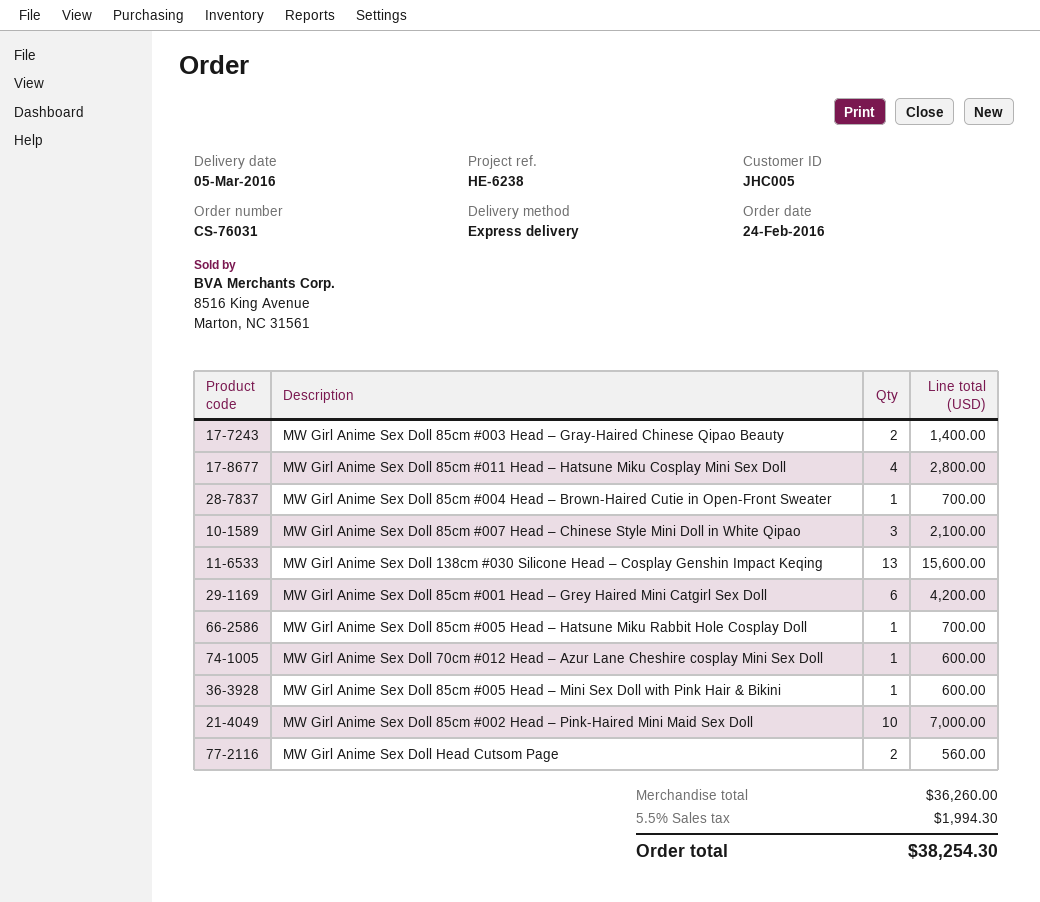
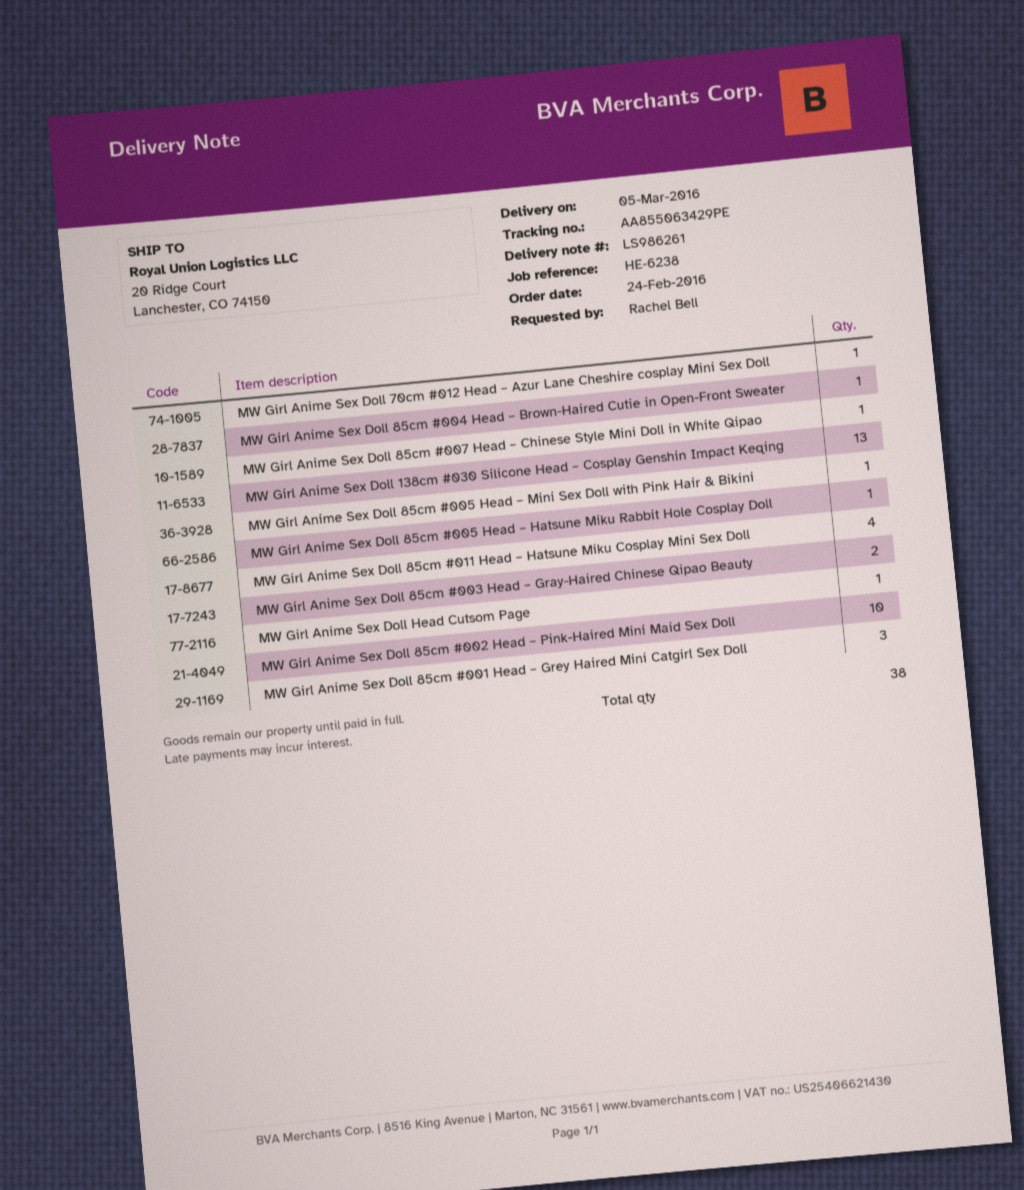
MW Girl Anime Sex Doll 85cm #007 Head – Chinese Style Mini Doll in White Qipao: 3 -> 1
MW Girl Anime Sex Doll 85cm #001 Head – Grey Haired Mini Catgirl Sex Doll: 6 -> 3
MW Girl Anime Sex Doll Head Cutsom Page: 2 -> 1

